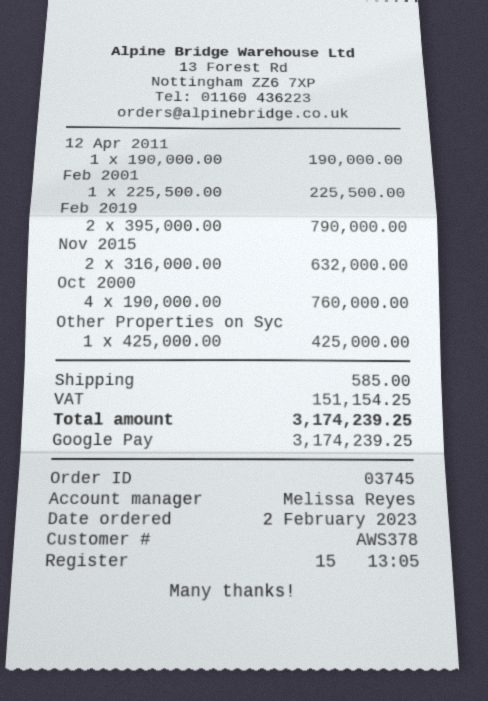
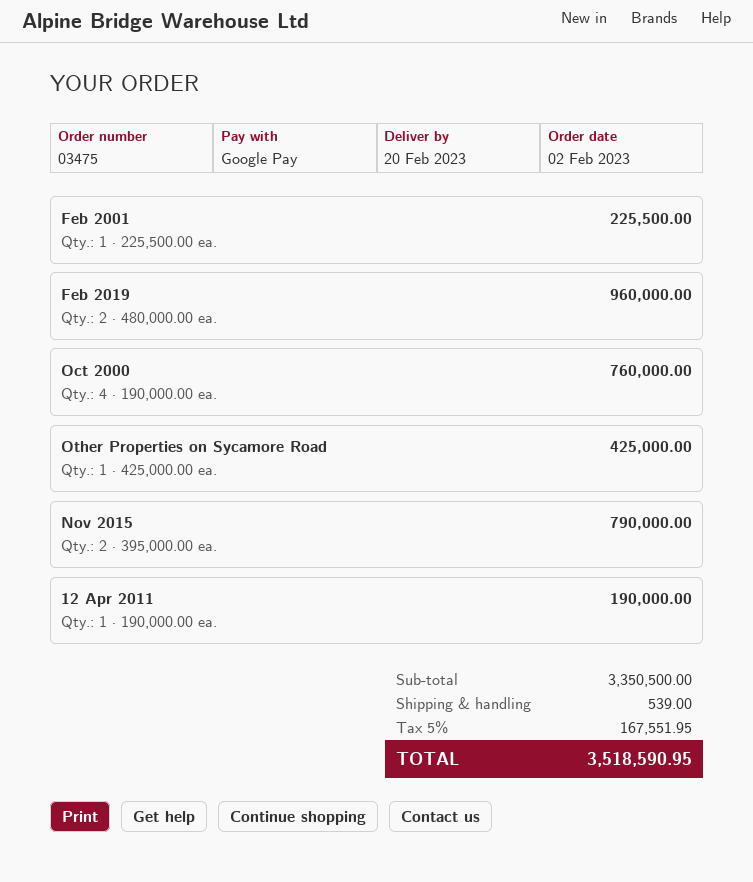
order number: 03745 -> 03475
Feb 2019: 2 x 395000.00 = 790000.00 -> 2 x 480000.00 = 960000.00
Nov 2015: 2 x 316000.00 = 632000.00 -> 2 x 395000.00 = 790000.00
shipping: 585.00 -> 539.00
tax: 151154.25 -> 167551.95
total: 3174239.25 -> 3518590.95

